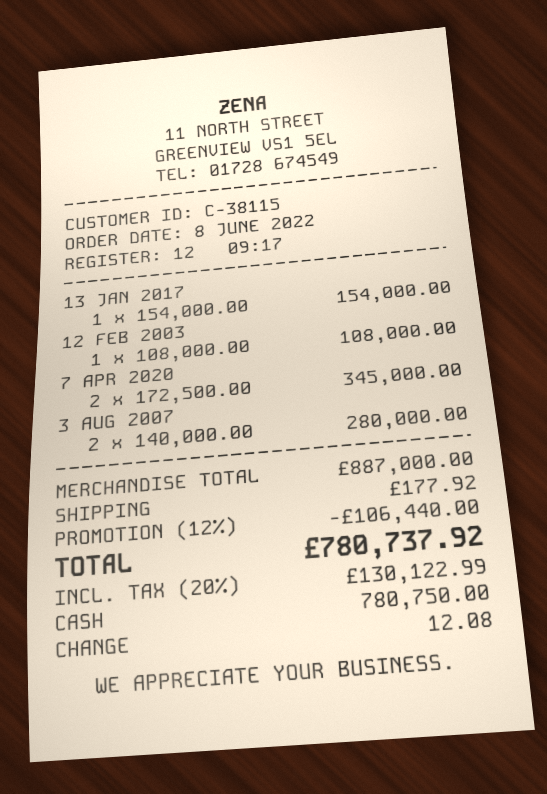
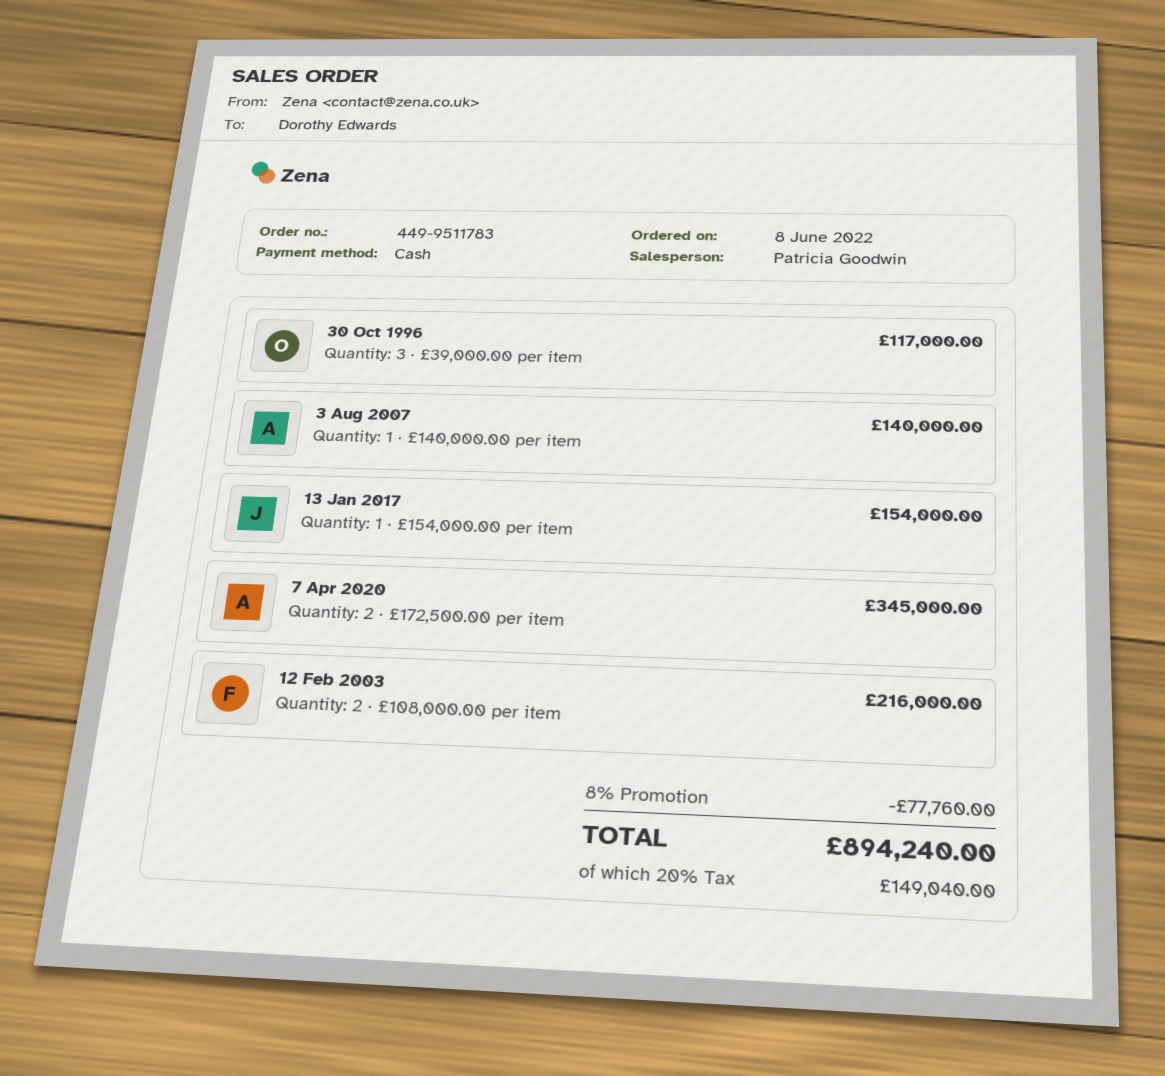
12 FEB 2003: 1 x 108000.00 = 108000.00 -> 2 x 108000.00 = 216000.00
3 AUG 2007: 2 x 140000.00 = 280000.00 -> 1 x 140000.00 = 140000.00
30 Oct 1996: none -> 3 x 39000.00 = 117000.00
discount: 12% = 106440.00 -> 8% = 77760.00
shipping: 177.92 -> none
tax: 20% = 130122.99 -> 20% = 149040.00
total: 780737.92 -> 894240.00

